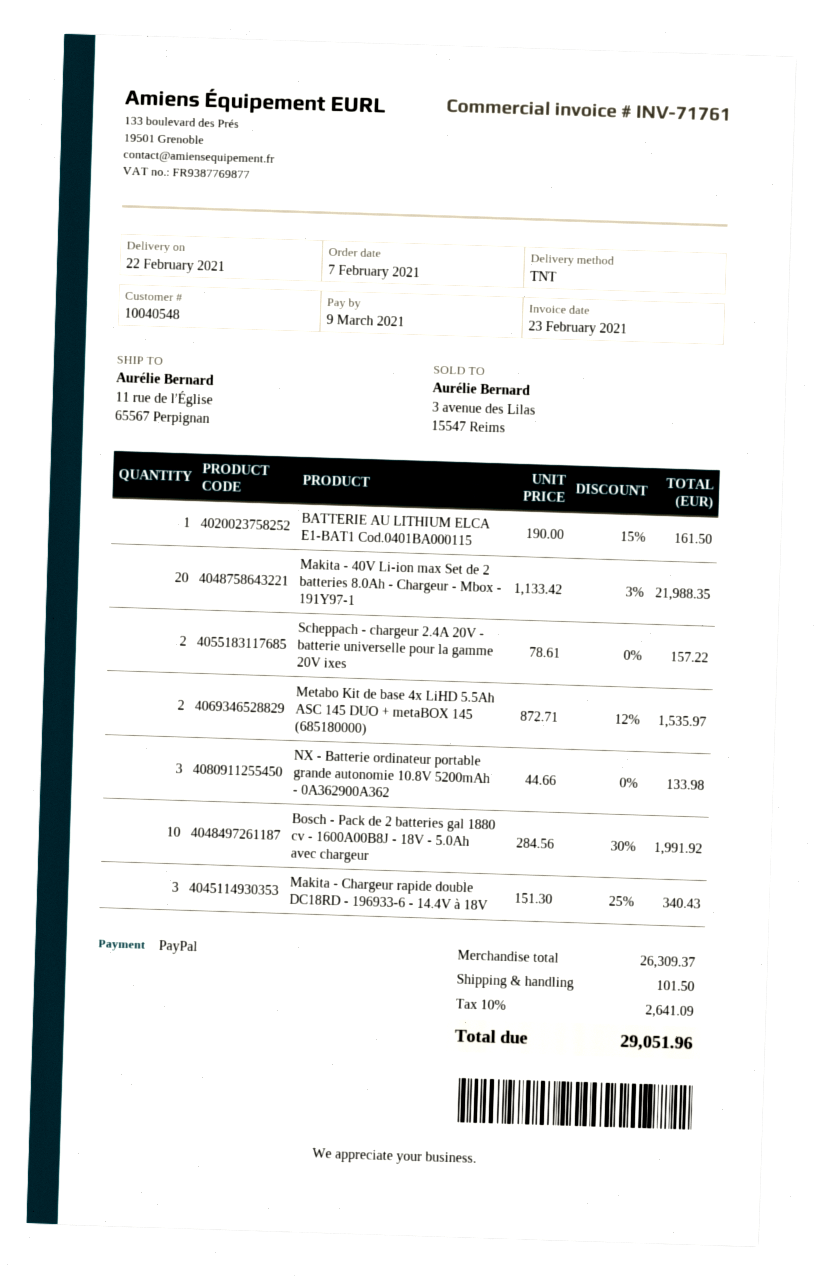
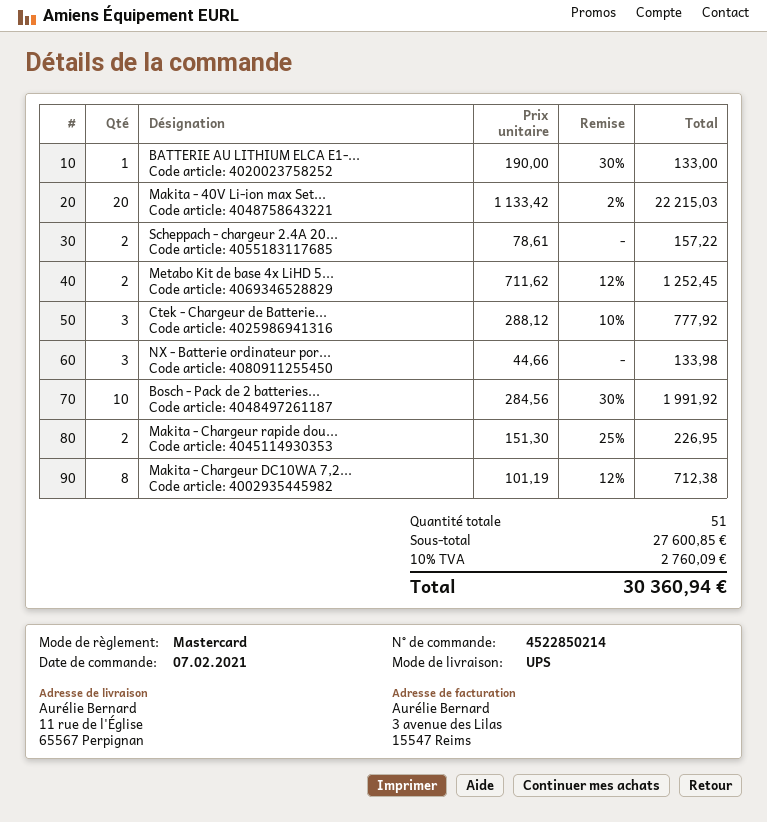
payment method: PayPal -> Mastercard
shipping method: TNT -> UPS
BATTERIE AU LITHIUM ELCA E1-BAT1 Cod.0401BA000115: 1 x 190.00 - 15% = 161.50 -> 1 x 190.00 - 30% = 133.00
Makita - 40V Li-ion max Set de 2 batteries 8.0Ah - Chargeur - Mbox - 191Y97-1: 20 x 1133.42 - 3% = 21988.35 -> 20 x 1133.42 - 2% = 22215.03
Metabo Kit de base 4x LiHD 5.5Ah ASC 145 DUO + metaBOX 145 (685180000): 2 x 872.71 - 12% = 1535.97 -> 2 x 711.62 - 12% = 1252.45
Makita - Chargeur rapide double DC18RD - 196933-6 - 14.4V à 18V: 3 x 151.30 - 25% = 340.43 -> 2 x 151.30 - 25% = 226.95
Ctek - Chargeur de Batterie...: none -> 3 x 288.12 - 10% = 777.92
Makita - Chargeur DC10WA 7,2...: none -> 8 x 101.19 - 12% = 712.38
subtotal: 26309.37 -> 27600.85
shipping: 101.50 -> none
tax: 10% = 2641.09 -> 10% = 2760.09
total: 29051.96 -> 30360.94

